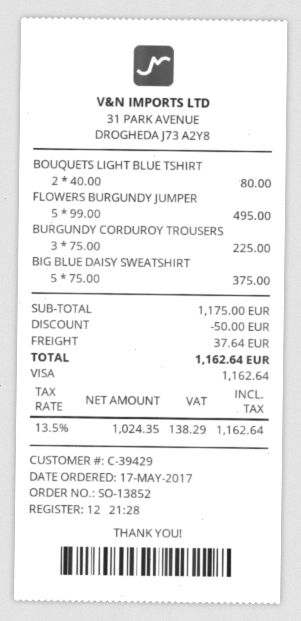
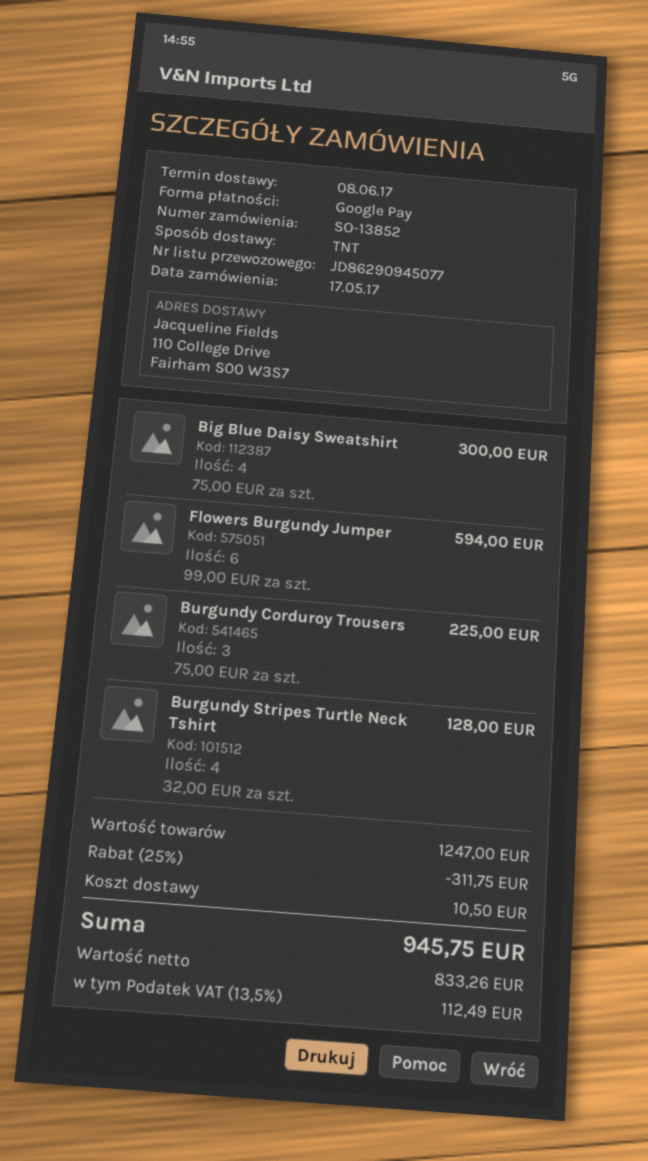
payment method: Visa -> Google Pay
BOUQUETS LIGHT BLUE TSHIRT: 2 x 40.00 = 80.00 -> none
FLOWERS BURGUNDY JUMPER: 5 x 99.00 = 495.00 -> 6 x 99.00 = 594.00
BIG BLUE DAISY SWEATSHIRT: 5 x 75.00 = 375.00 -> 4 x 75.00 = 300.00
Burgundy Stripes Turtle Neck Tshirt: none -> 4 x 32.00 = 128.00
subtotal: 1175.00 -> 1247.00
discount: 50.00 -> 311.75
shipping: 37.64 -> 10.50
net: 1024.35 -> 833.26
tax: 13.5% = 138.29 -> 13.5% = 112.49
total: 1162.64 -> 945.75

